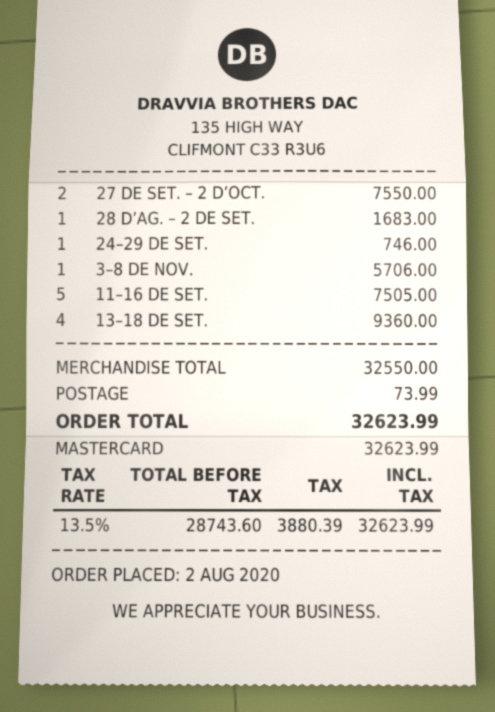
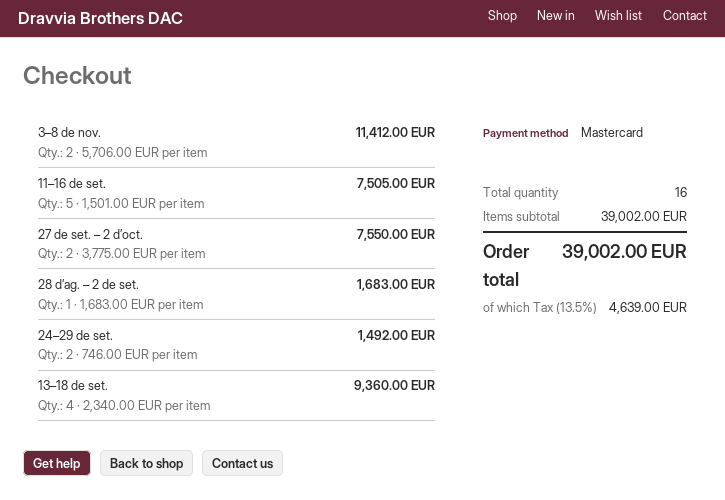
24–29 DE SET.: 1 for 746.00 -> 2 for 1492.00
3–8 DE NOV.: 1 for 5706.00 -> 2 for 11412.00
subtotal: 32550.00 -> 39002.00
shipping: 73.99 -> none
tax: 13.5% = 3880.39 -> 13.5% = 4639.00
total: 32623.99 -> 39002.00

